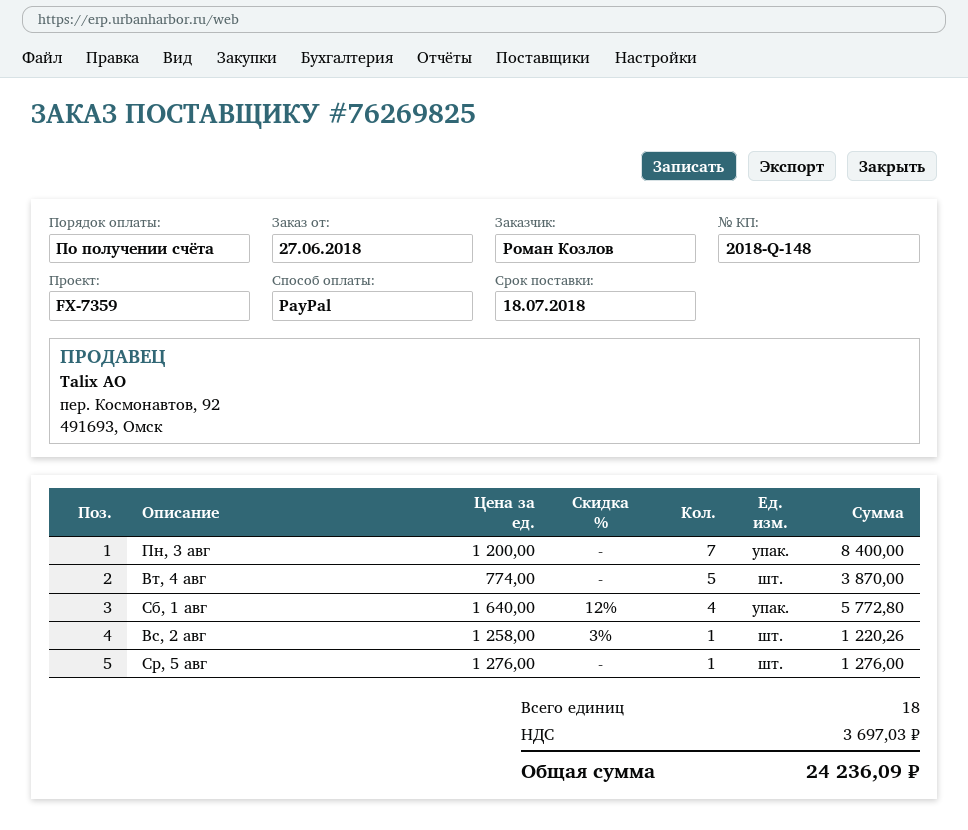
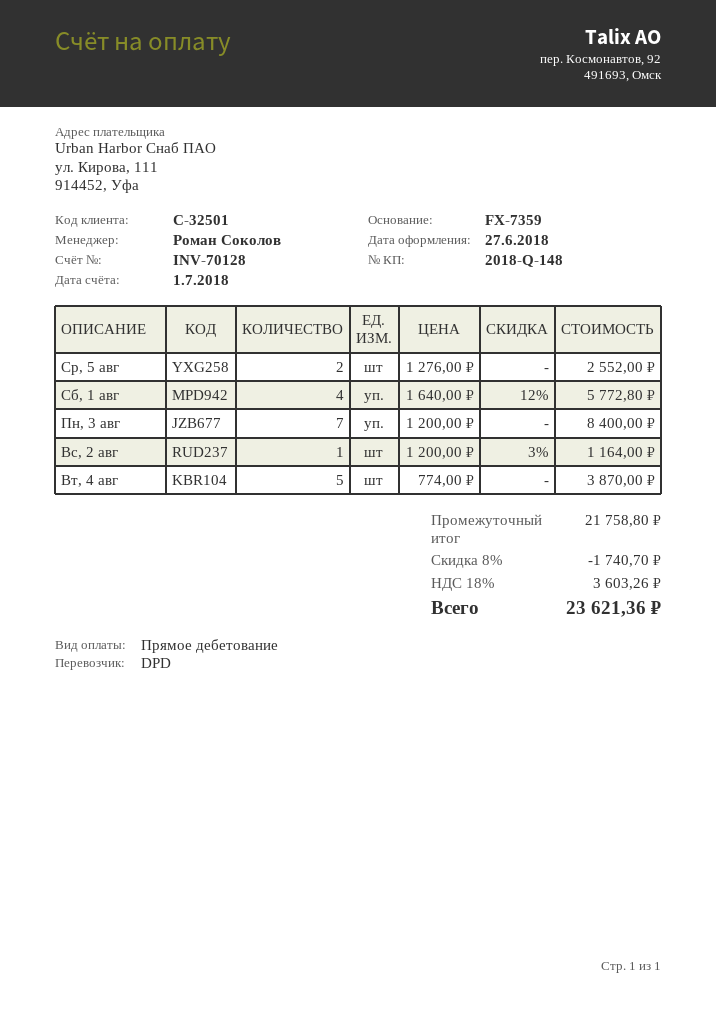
payment method: PayPal -> direct debit
Вс, 2 авг: 1 x 1258.00 - 3% = 1220.26 -> 1 x 1200.00 - 3% = 1164.00
Ср, 5 авг: 1 x 1276.00 = 1276.00 -> 2 x 1276.00 = 2552.00
discount: none -> 8% = 1740.70
tax: 3697.03 -> 3603.26
total: 24236.09 -> 23621.36

